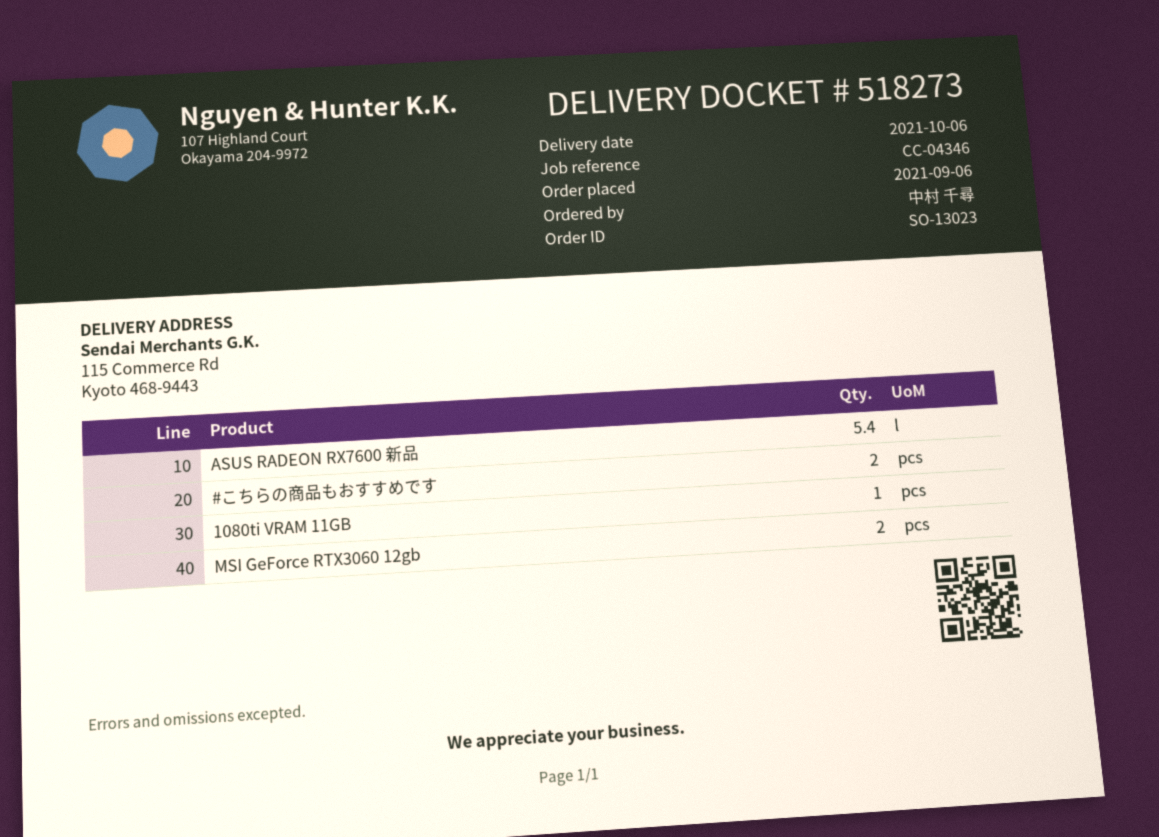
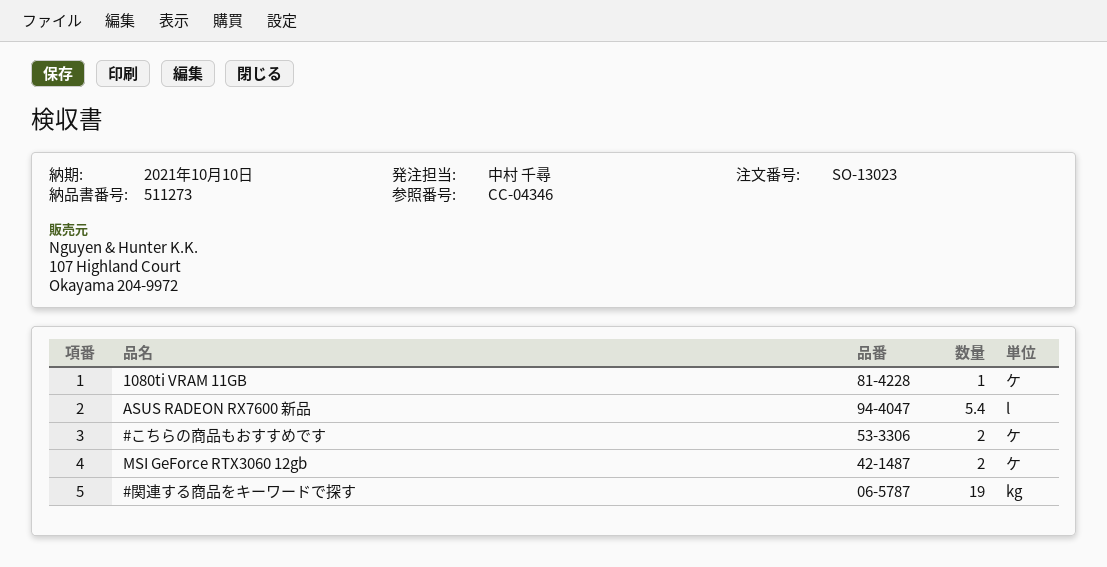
delivery note number: 518273 -> 511273
delivery date: 2021-10-06 -> 2021-10-10
#関連する商品をキーワードで探す: none -> 19

